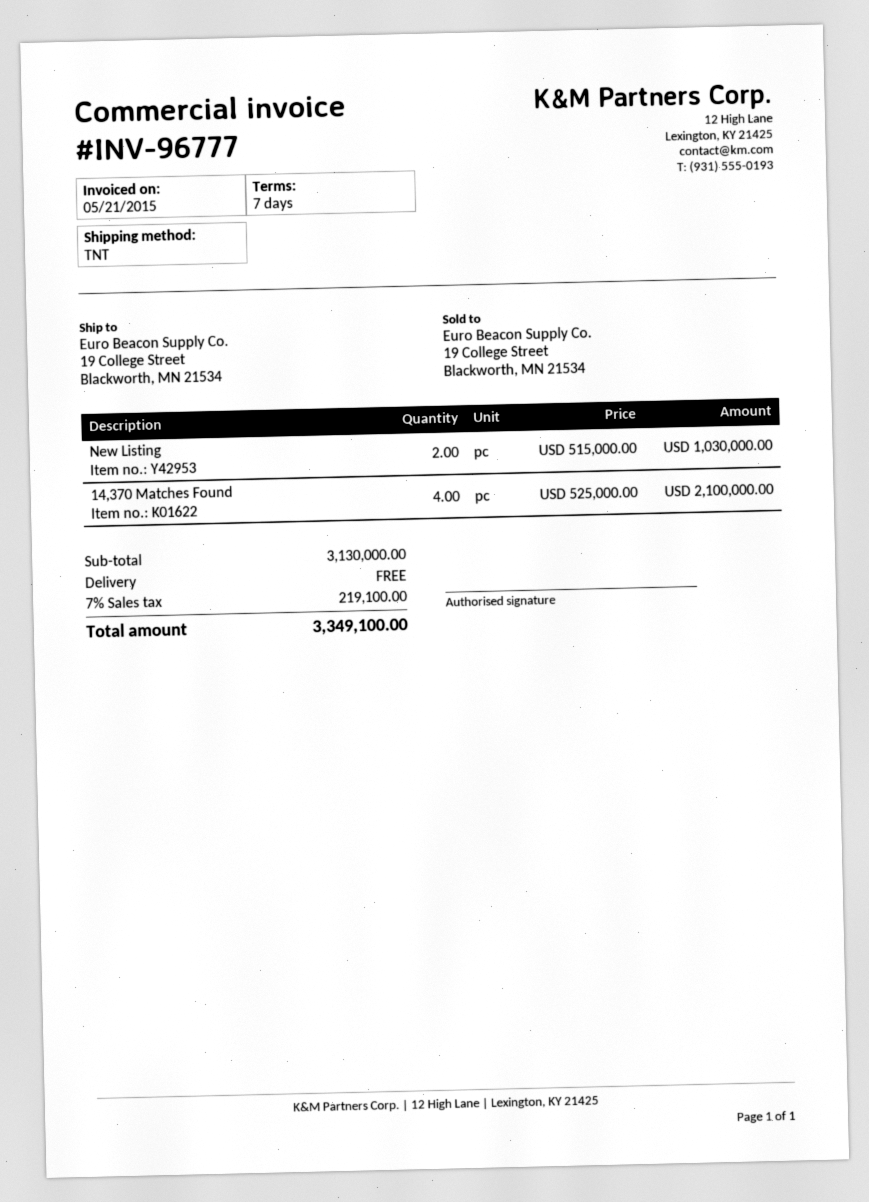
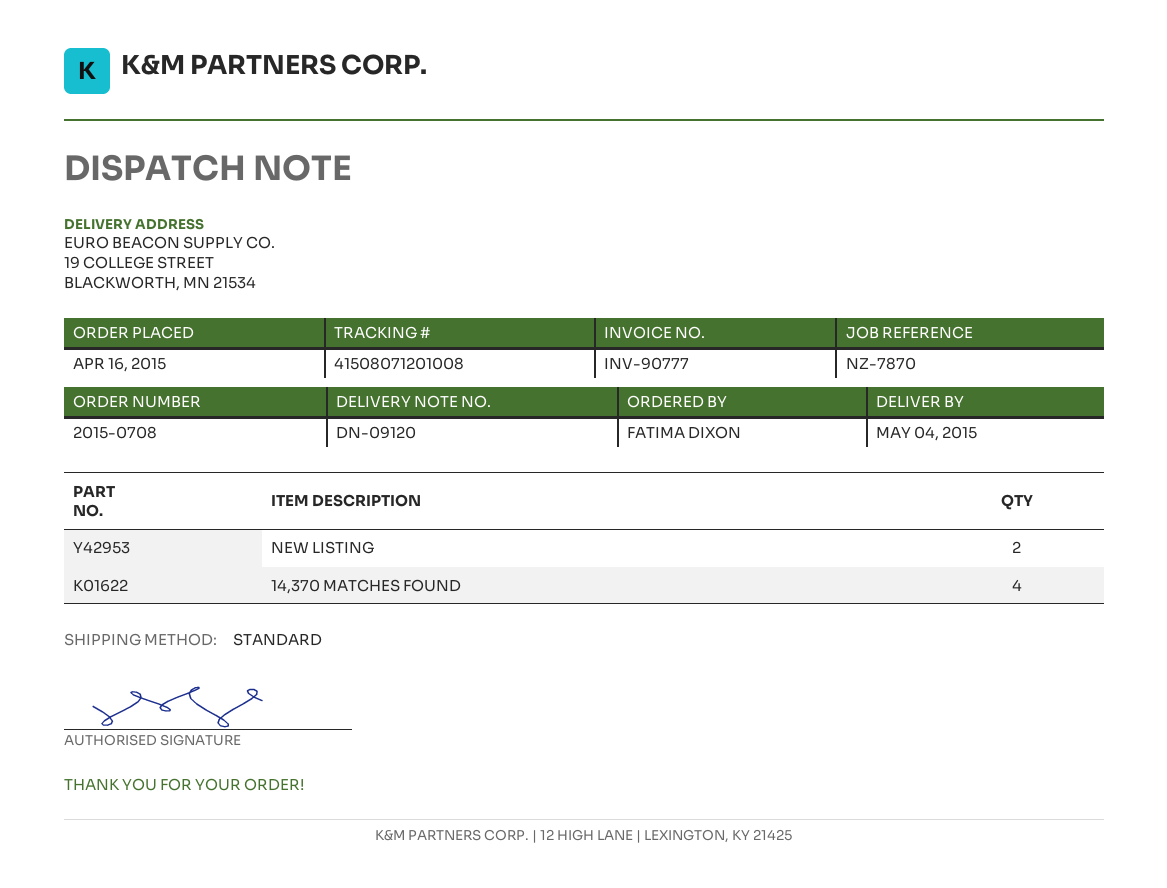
invoice number: INV-96777 -> INV-90777
shipping method: TNT -> standard

